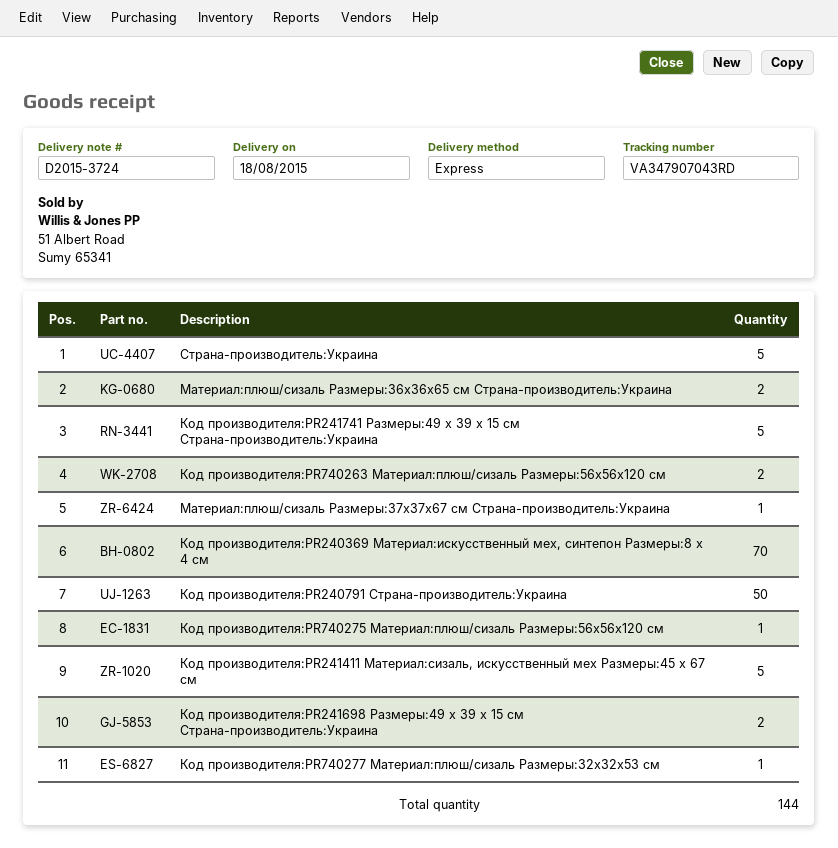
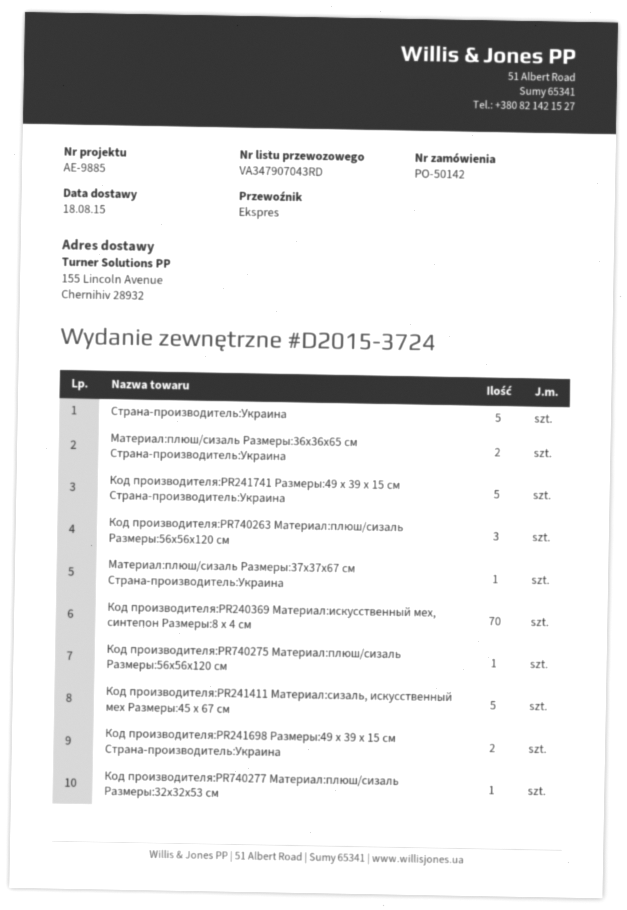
Код производителя:PR740263 Материал:плюш/сизаль Размеры:56х56х120 см: 2 -> 3
Код производителя:PR240791 Страна-производитель:Украина: 50 -> none

